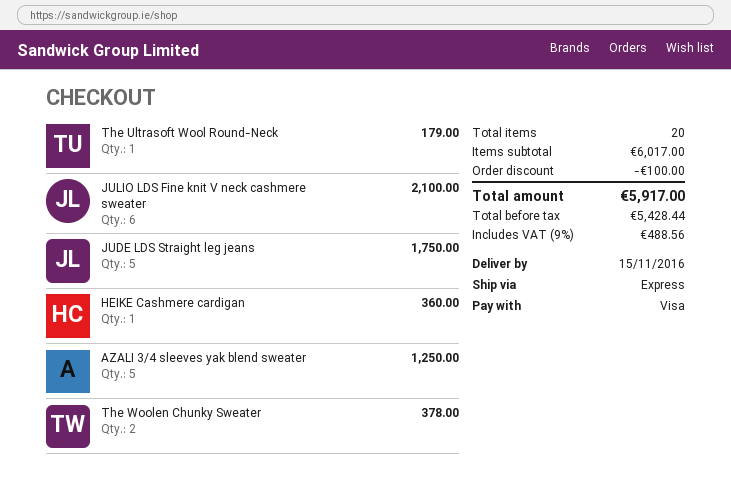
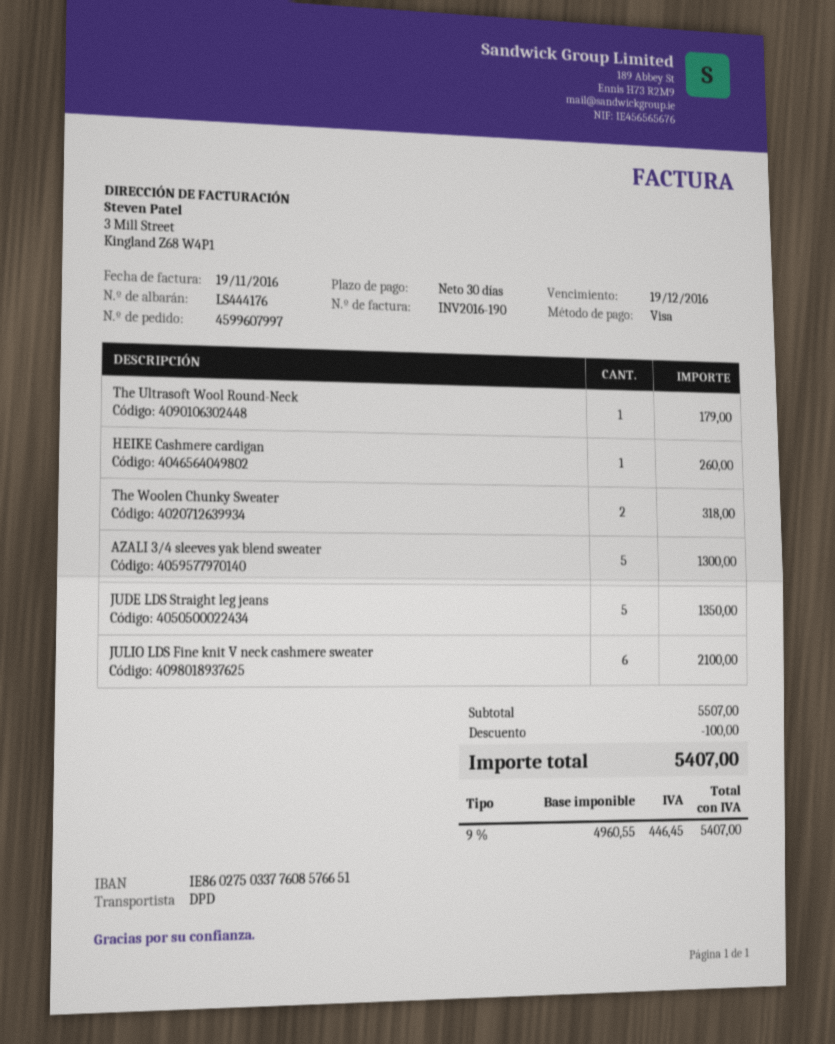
shipping method: express -> DPD
JUDE LDS Straight leg jeans: 5 for 1750.00 -> 5 for 1350.00
HEIKE Cashmere cardigan: 1 for 360.00 -> 1 for 260.00
AZALI 3/4 sleeves yak blend sweater: 5 for 1250.00 -> 5 for 1300.00
The Woolen Chunky Sweater: 2 for 378.00 -> 2 for 318.00
subtotal: 6017.00 -> 5507.00
net: 5428.44 -> 4960.55
tax: 9% = 488.56 -> 9% = 446.45
total: 5917.00 -> 5407.00

